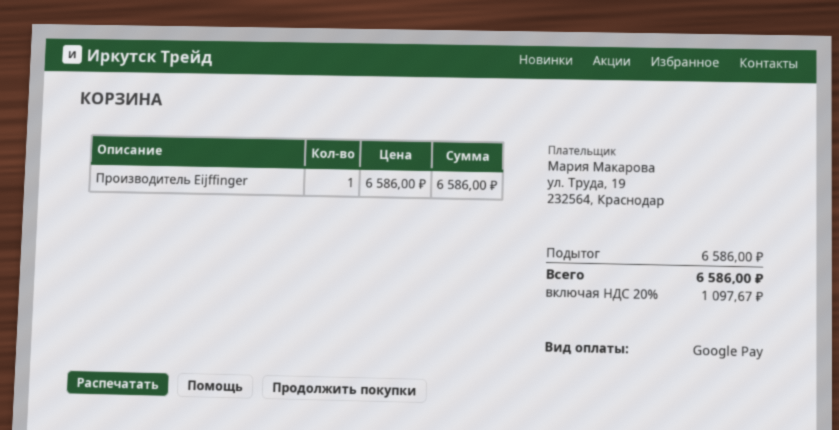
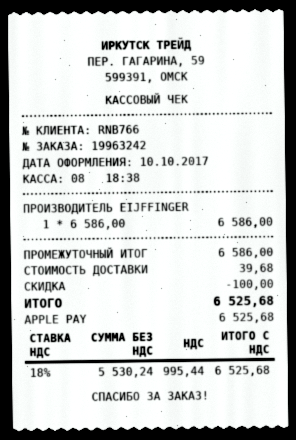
payment method: Google Pay -> Apple Pay
discount: none -> 100.00
shipping: none -> 39.68
tax: 20% = 1097.67 -> 18% = 995.44
total: 6586.00 -> 6525.68

